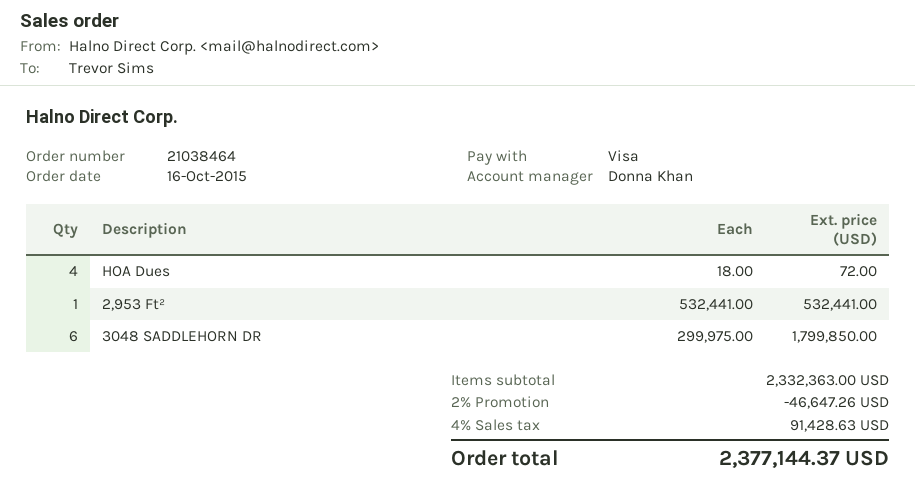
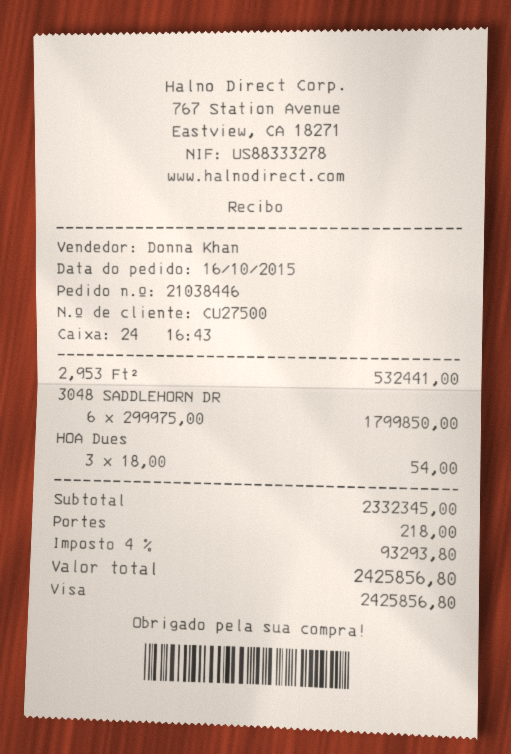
order number: 21038464 -> 21038446
HOA Dues: 4 x 18.00 = 72.00 -> 3 x 18.00 = 54.00
subtotal: 2332363.00 -> 2332345.00
discount: 2% = 46647.26 -> none
shipping: none -> 218.00
tax: 4% = 91428.63 -> 4% = 93293.80
total: 2377144.37 -> 2425856.80

